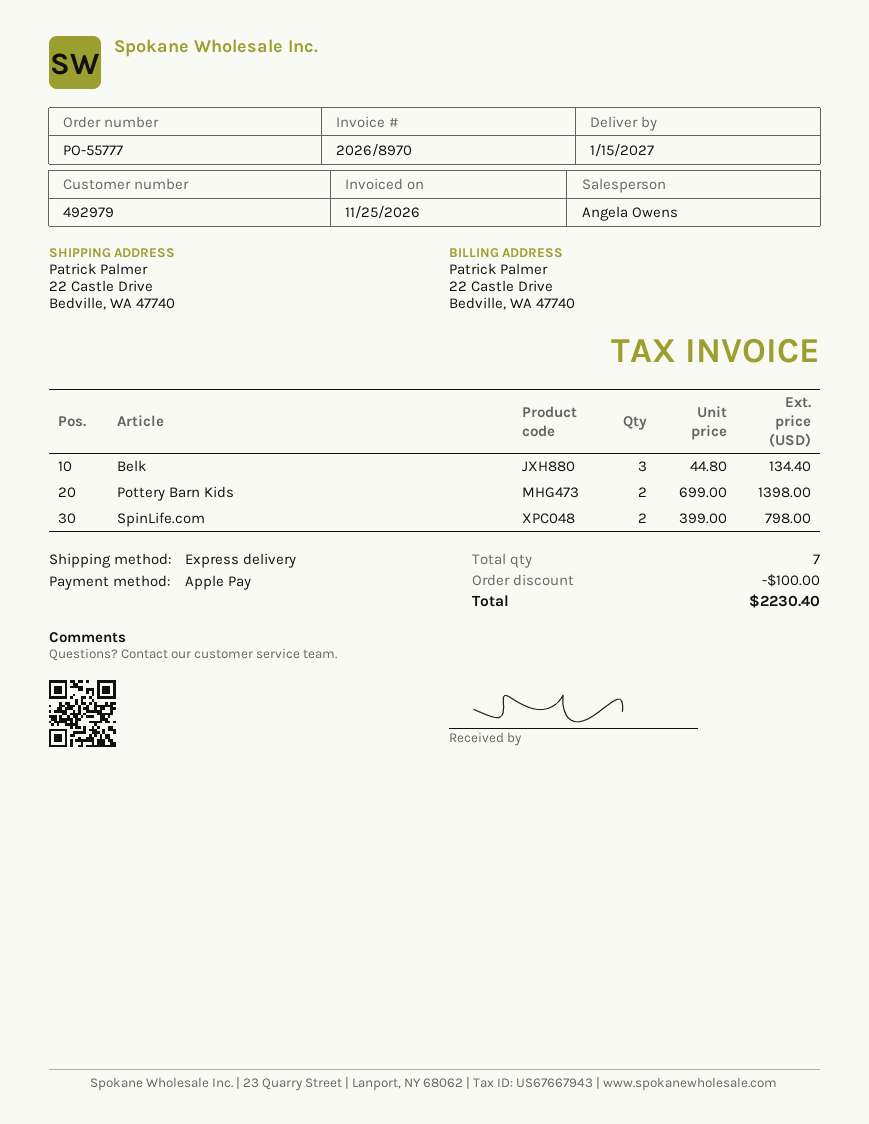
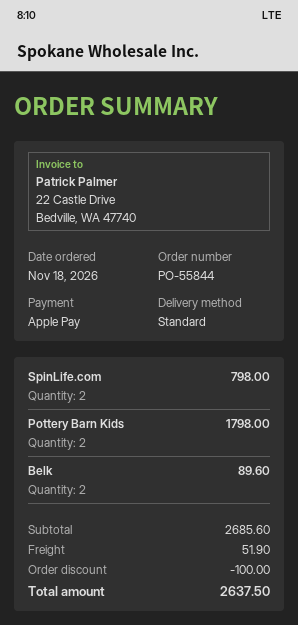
order number: PO-55777 -> PO-55844
shipping method: express -> standard
Belk: 3 for 134.40 -> 2 for 89.60
Pottery Barn Kids: 2 for 1398.00 -> 2 for 1798.00
shipping: none -> 51.90
total: 2230.40 -> 2637.50

